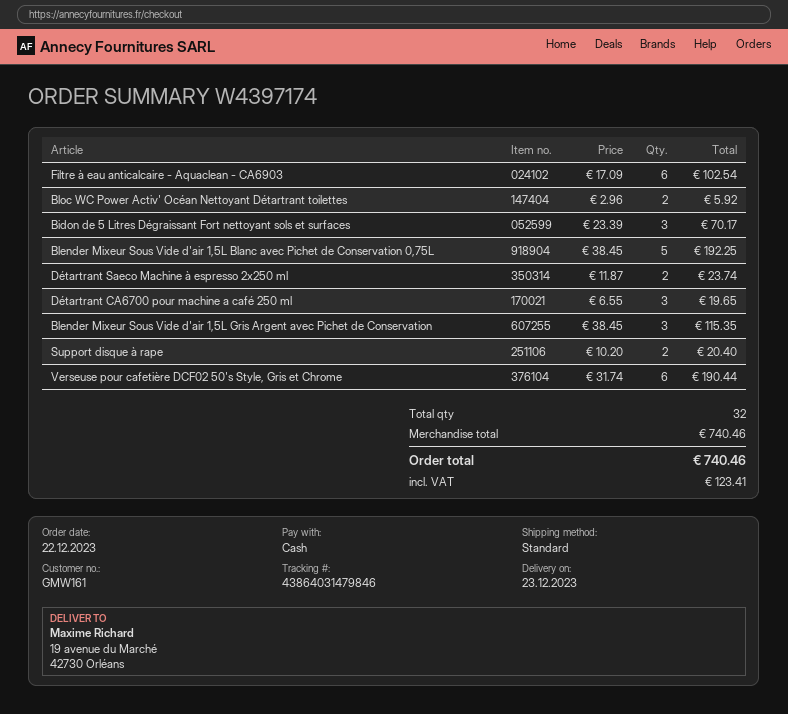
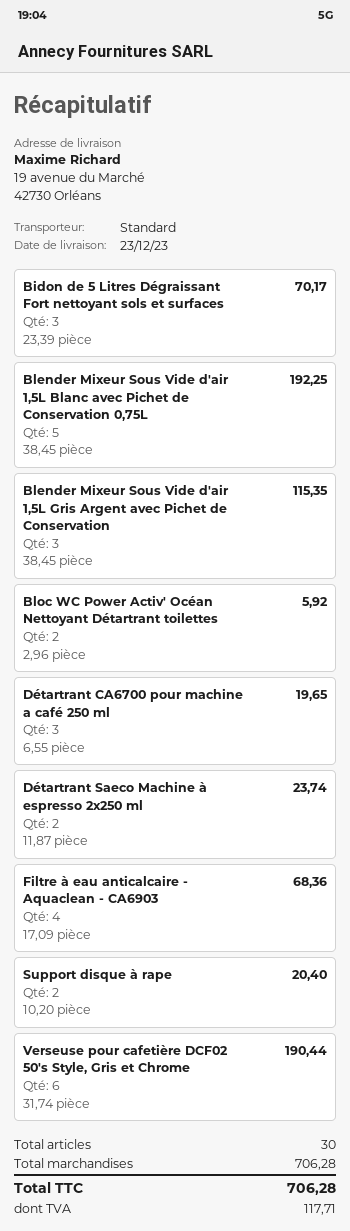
Filtre à eau anticalcaire - Aquaclean - CA6903: 6 x 17.09 = 102.54 -> 4 x 17.09 = 68.36
total quantity: 32 -> 30
subtotal: 740.46 -> 706.28
tax: 123.41 -> 117.71
total: 740.46 -> 706.28

